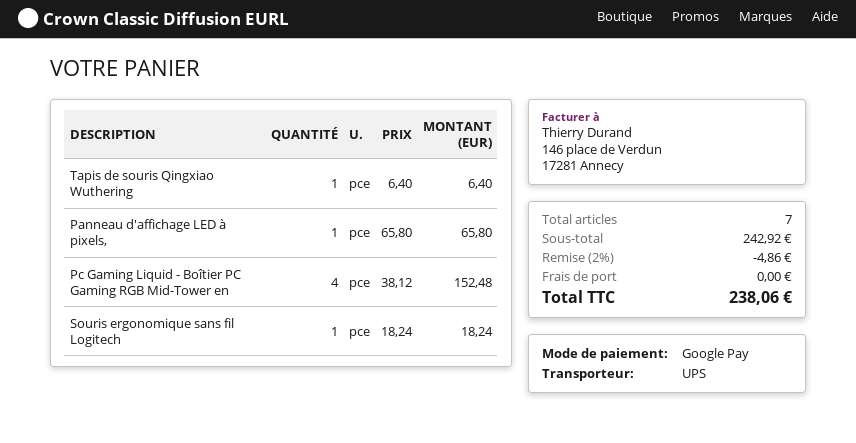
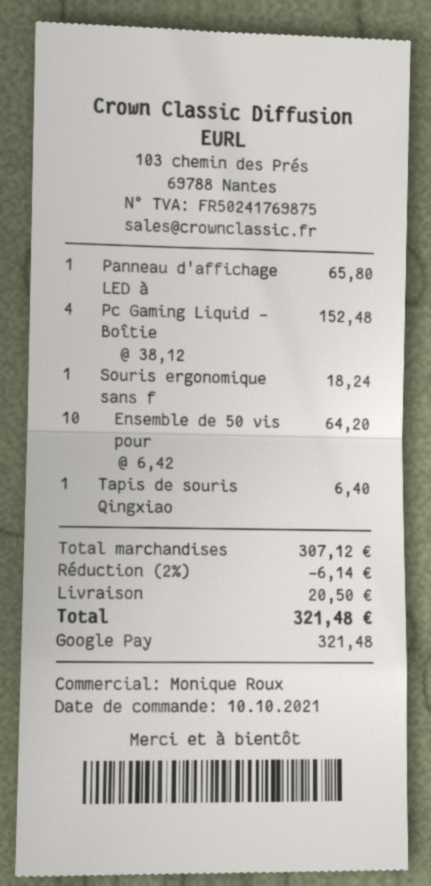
Ensemble de 50 vis pour: none -> 10 x 6.42 = 64.20
subtotal: 242.92 -> 307.12
discount: 2% = 4.86 -> 2% = 6.14
shipping: 0.00 -> 20.50
total: 238.06 -> 321.48

